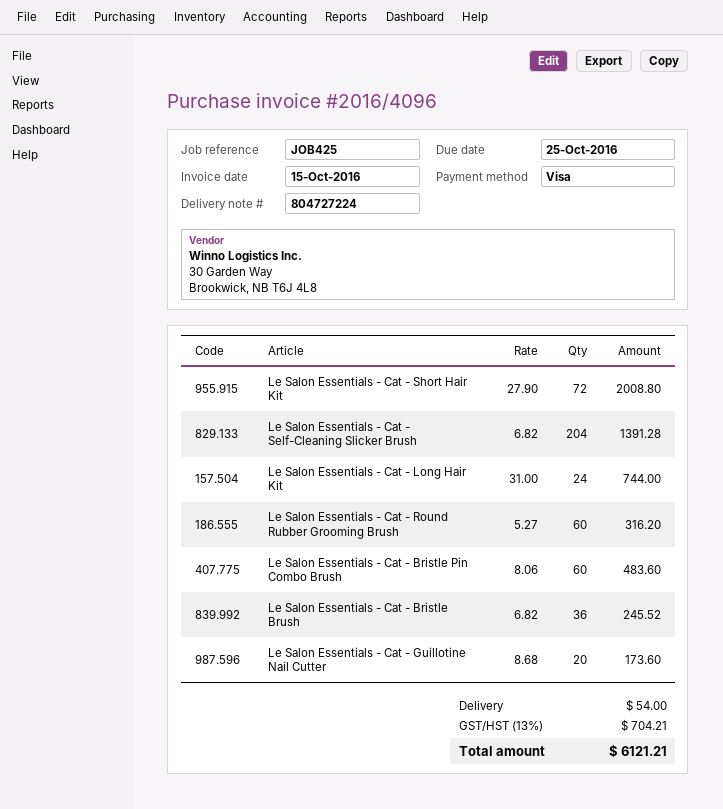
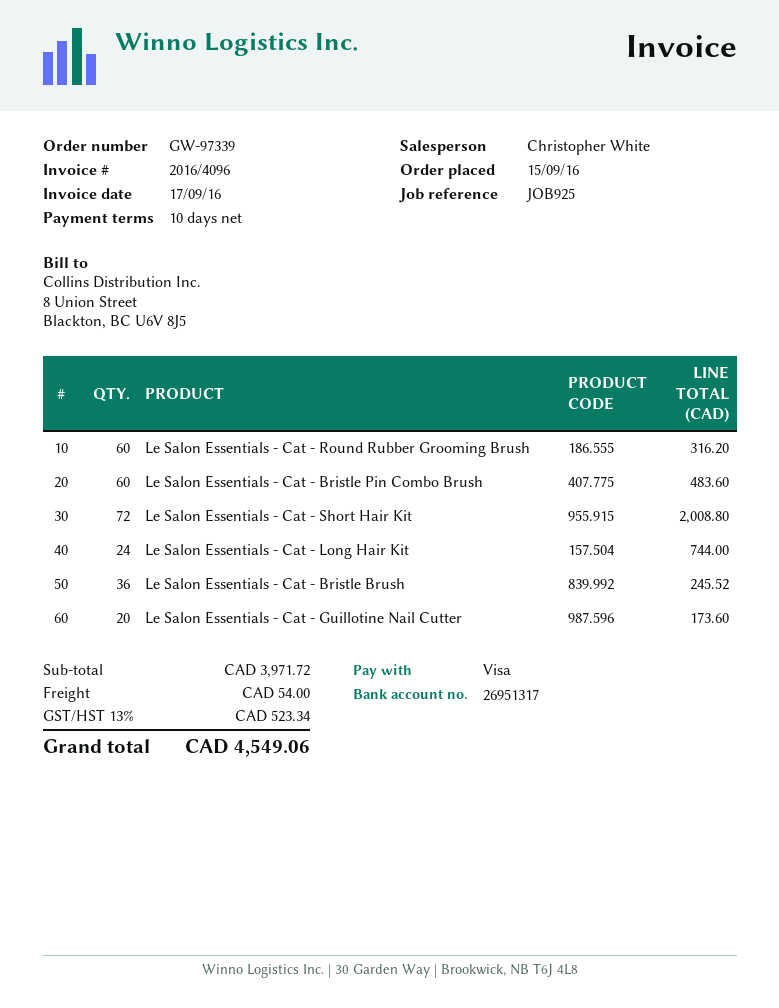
invoice date: 2016-10-15 -> 2016-09-17
reference: JOB425 -> JOB925
Le Salon Essentials - Cat - Self-Cleaning Slicker Brush: 204 for 1391.28 -> none
tax: 13% = 704.21 -> 13% = 523.34
total: 6121.21 -> 4549.06

